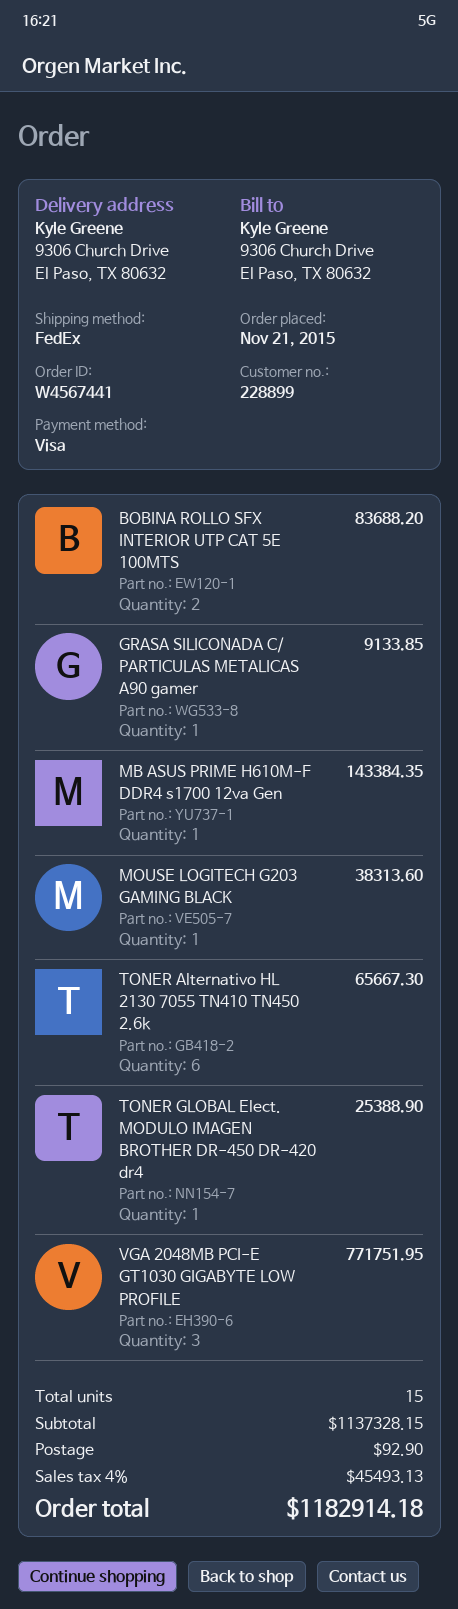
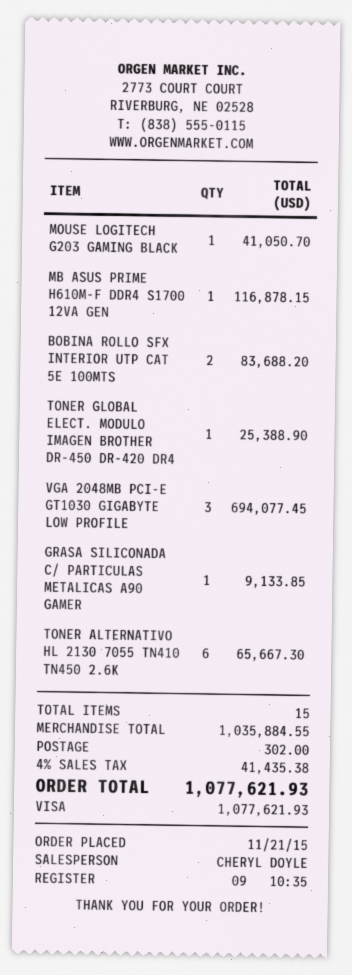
MB ASUS PRIME H610M-F DDR4 s1700 12va Gen: 1 for 143384.35 -> 1 for 116878.15
MOUSE LOGITECH G203 GAMING BLACK: 1 for 38313.60 -> 1 for 41050.70
VGA 2048MB PCI-E GT1030 GIGABYTE LOW PROFILE: 3 for 771751.95 -> 3 for 694077.45
subtotal: 1137328.15 -> 1035884.55
shipping: 92.90 -> 302.00
tax: 4% = 45493.13 -> 4% = 41435.38
total: 1182914.18 -> 1077621.93

